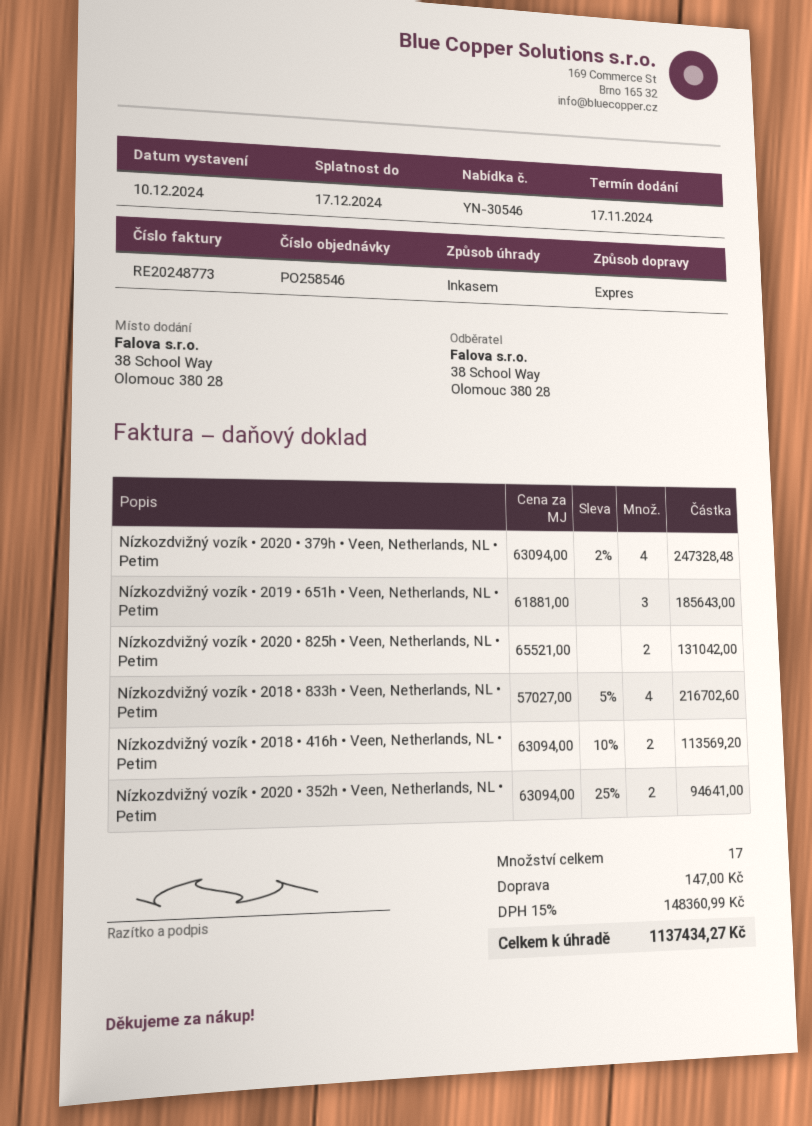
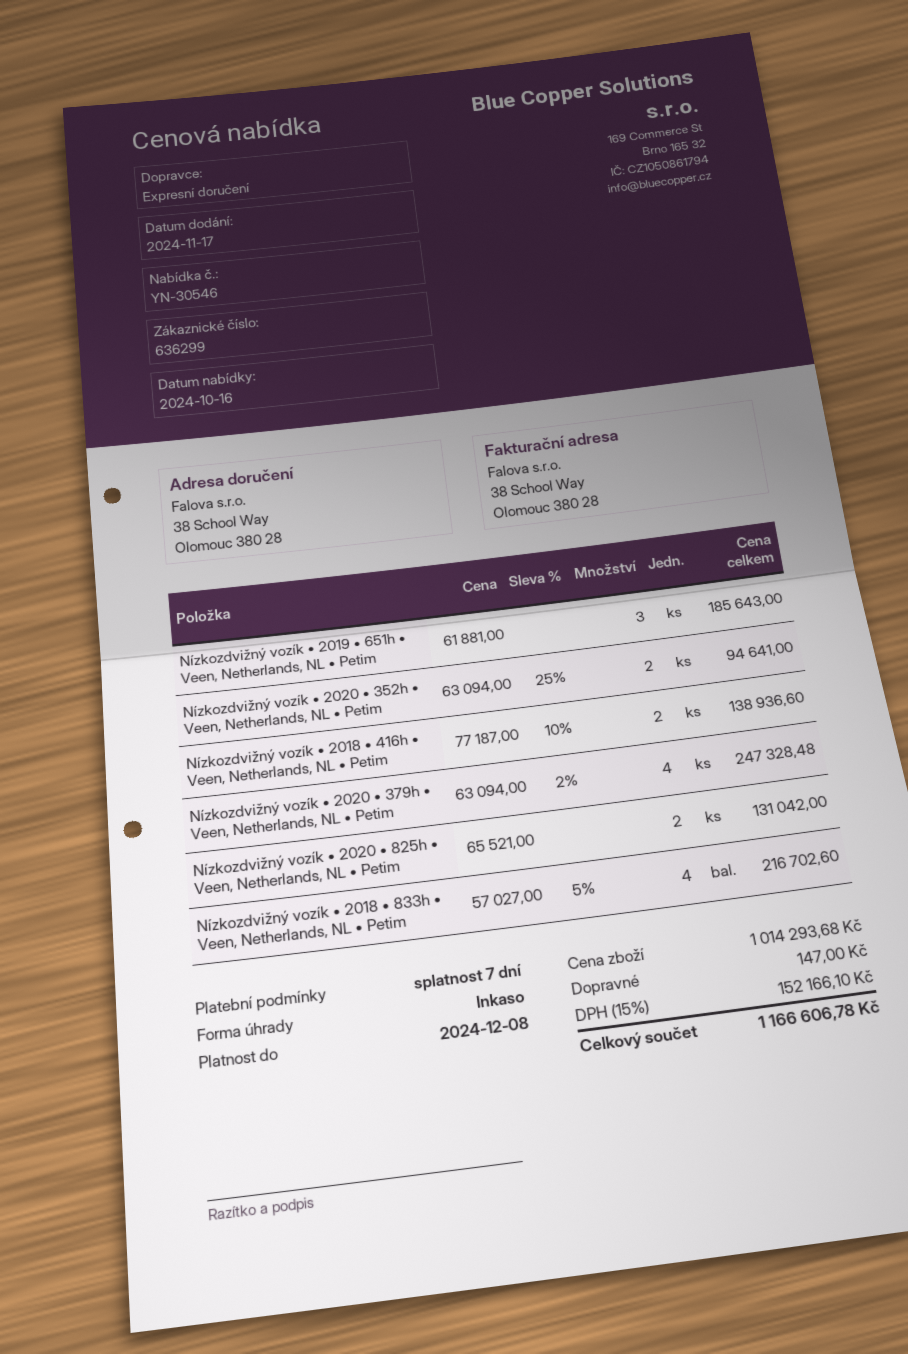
Nízkozdvižný vozík • 2018 • 416h • Veen, Netherlands, NL • Petim: 2 x 63094.00 - 10% = 113569.20 -> 2 x 77187.00 - 10% = 138936.60
tax: 15% = 148360.99 -> 15% = 152166.10
total: 1137434.27 -> 1166606.78

